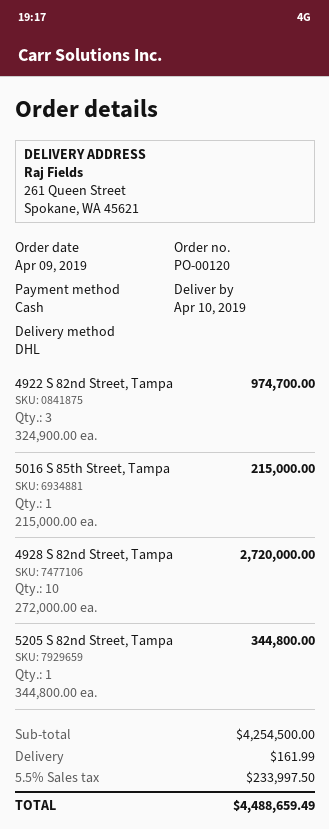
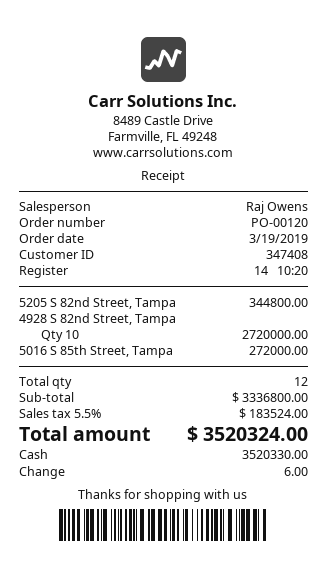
order date: 2019-04-09 -> 2019-03-19
4922 S 82nd Street, Tampa: 3 for 974700.00 -> none
5016 S 85th Street, Tampa: 1 for 215000.00 -> 1 for 272000.00
subtotal: 4254500.00 -> 3336800.00
shipping: 161.99 -> none
tax: 5.5% = 233997.50 -> 5.5% = 183524.00
total: 4488659.49 -> 3520324.00

